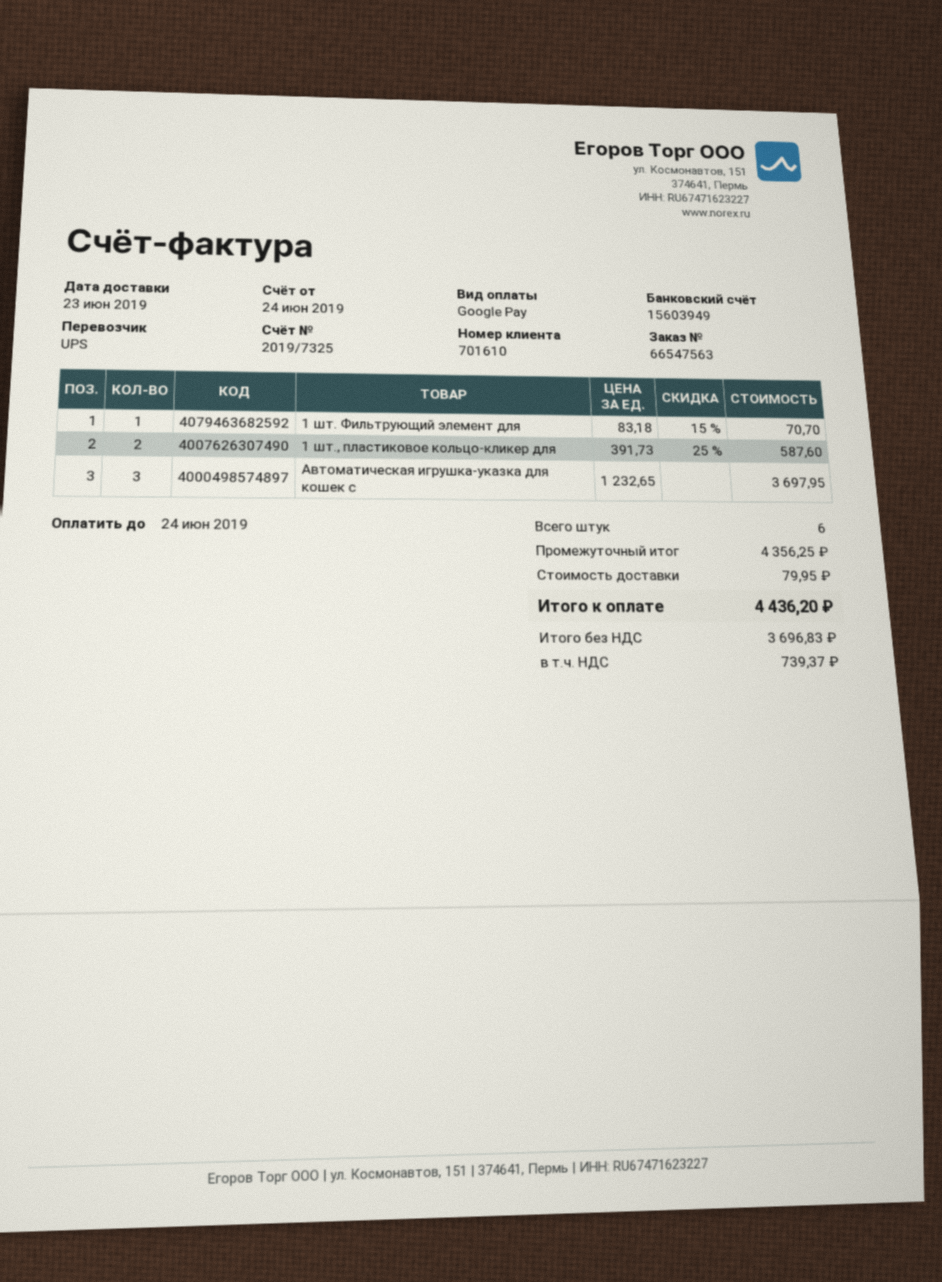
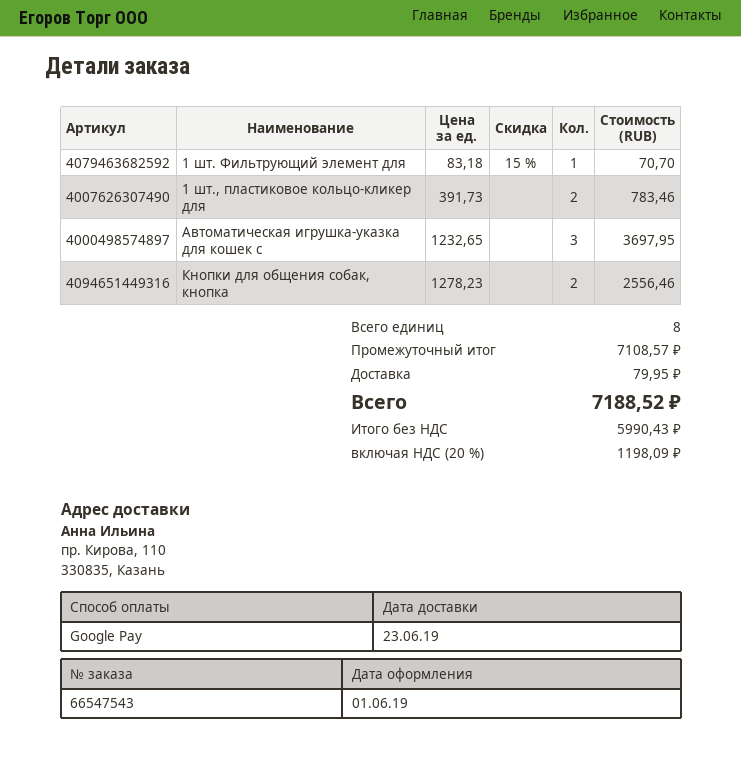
order number: 66547563 -> 66547543
1 шт., пластиковое кольцо-кликер для: 2 x 391.73 - 25% = 587.60 -> 2 x 391.73 = 783.46
Кнопки для общения собак, кнопка: none -> 2 x 1278.23 = 2556.46
total quantity: 6 -> 8
subtotal: 4356.25 -> 7108.57
net: 3696.83 -> 5990.43
tax: 739.37 -> 1198.09
total: 4436.20 -> 7188.52

